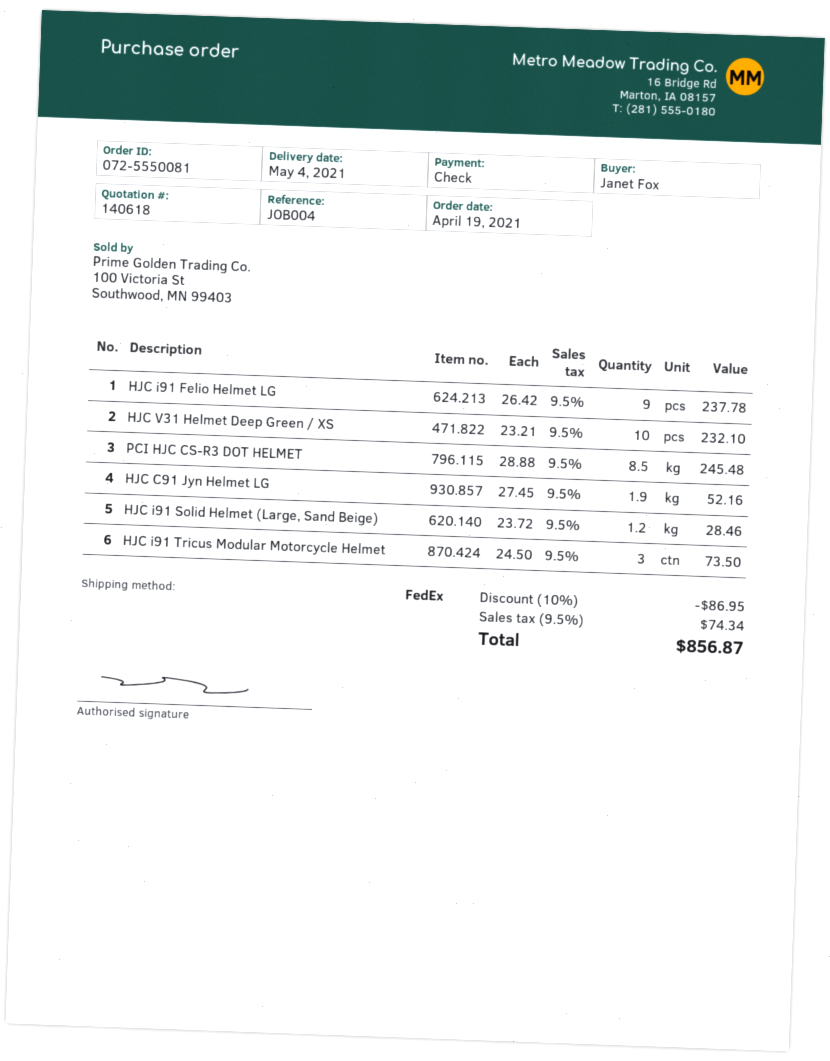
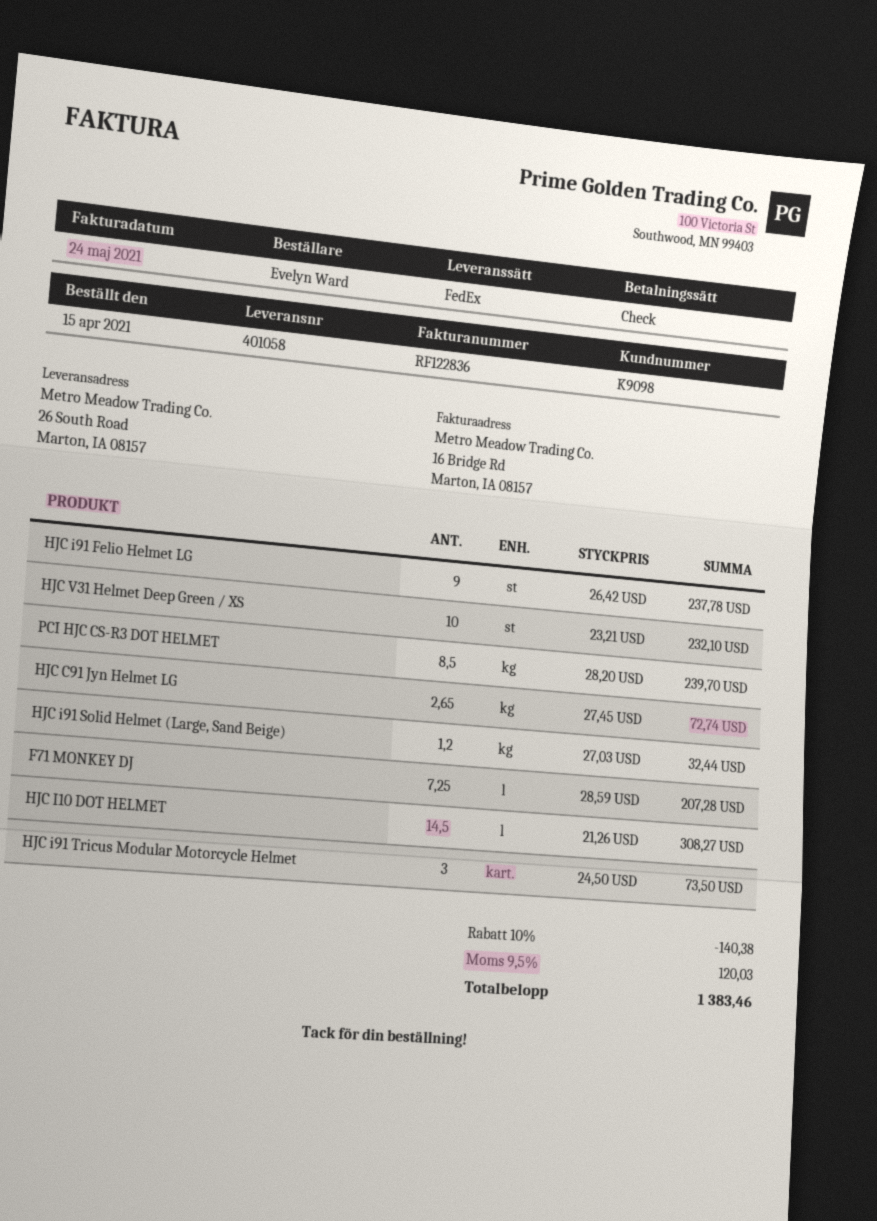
order date: 2021-04-19 -> 2021-04-15
ordered by: Janet Fox -> Evelyn Ward
PCI HJC CS-R3 DOT HELMET: 8.5 x 28.88 = 245.48 -> 8.5 x 28.20 = 239.70
HJC C91 Jyn Helmet LG: 1.9 x 27.45 = 52.16 -> 2.65 x 27.45 = 72.74
HJC i91 Solid Helmet (Large, Sand Beige): 1.2 x 23.72 = 28.46 -> 1.2 x 27.03 = 32.44
F71 MONKEY DJ: none -> 7.25 x 28.59 = 207.28
HJC I10 DOT HELMET: none -> 14.5 x 21.26 = 308.27
discount: 10% = 86.95 -> 10% = 140.38
tax: 9.5% = 74.34 -> 9.5% = 120.03
total: 856.87 -> 1383.46

